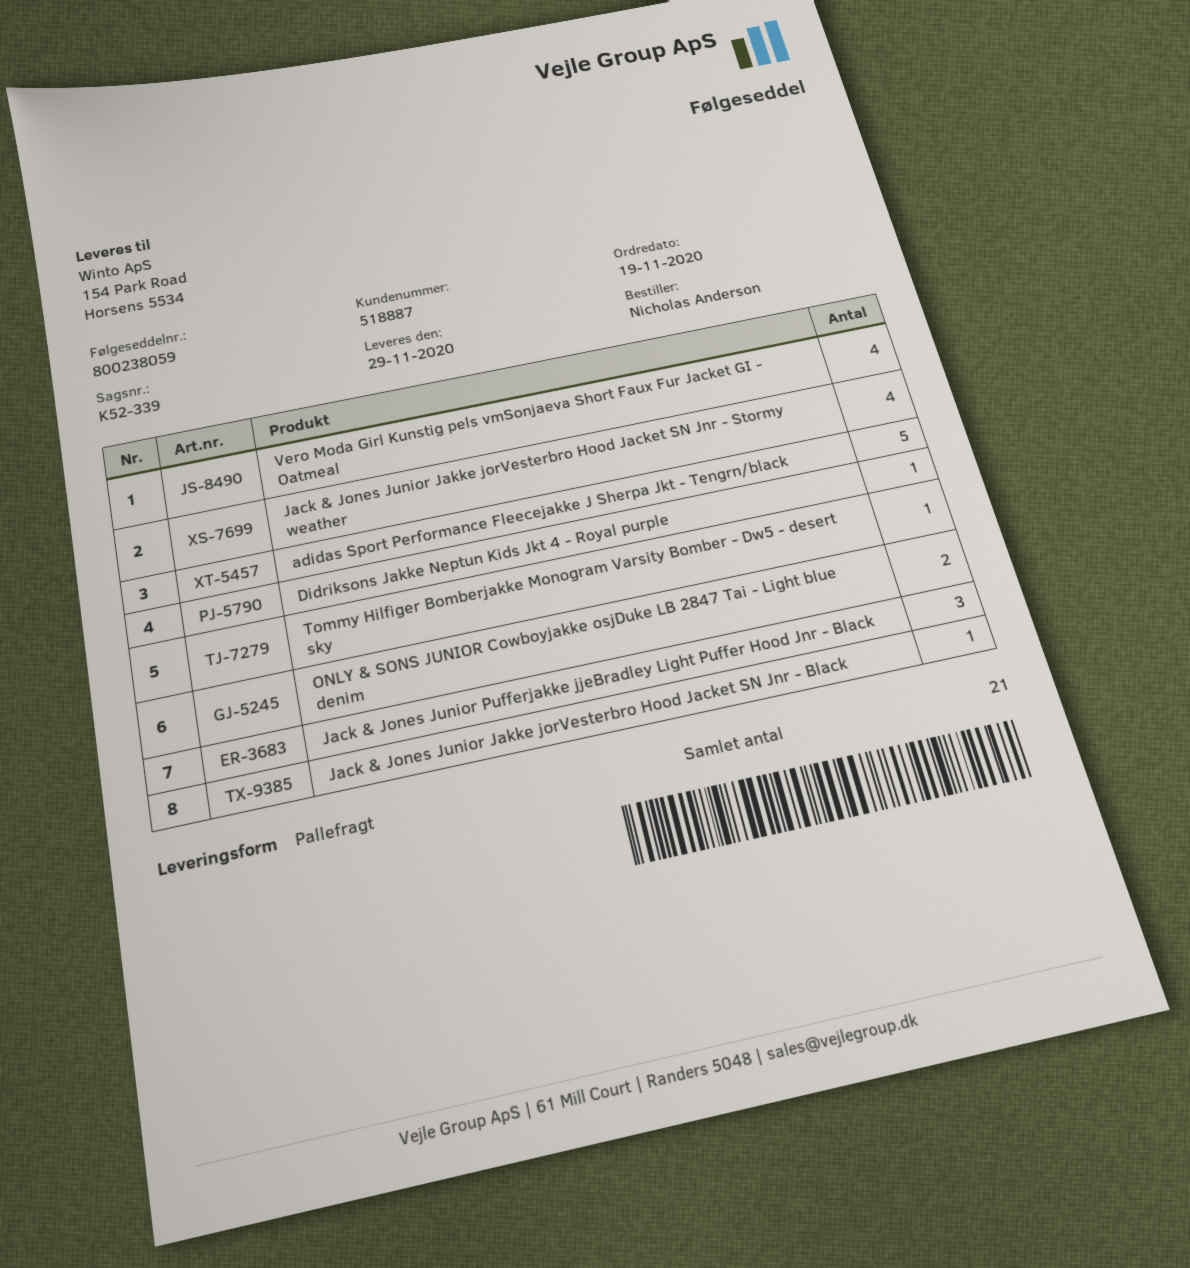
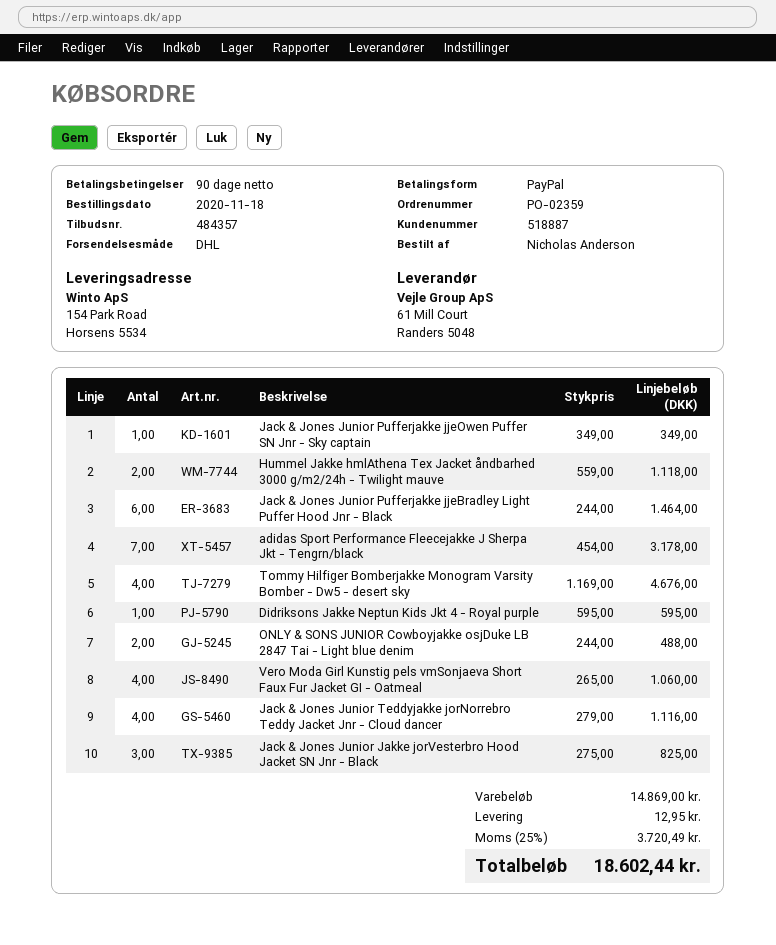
order date: 2020-11-19 -> 2020-11-18
shipping method: pallet freight -> DHL
Jack & Jones Junior Jakke jorVesterbro Hood Jacket SN Jnr - Stormy weather: 4 -> none
adidas Sport Performance Fleecejakke J Sherpa Jkt - Tengrn/black: 5 -> 7
Tommy Hilfiger Bomberjakke Monogram Varsity Bomber - Dw5 - desert sky: 1 -> 4
Jack & Jones Junior Pufferjakke jjeBradley Light Puffer Hood Jnr - Black: 3 -> 6
Jack & Jones Junior Jakke jorVesterbro Hood Jacket SN Jnr - Black: 1 -> 3
Jack & Jones Junior Pufferjakke jjeOwen Puffer SN Jnr - Sky captain: none -> 1
Hummel Jakke hmlAthena Tex Jacket åndbarhed 3000 g/m2/24h - Twilight mauve: none -> 2
Jack & Jones Junior Teddyjakke jorNorrebro Teddy Jacket Jnr - Cloud dancer: none -> 4

